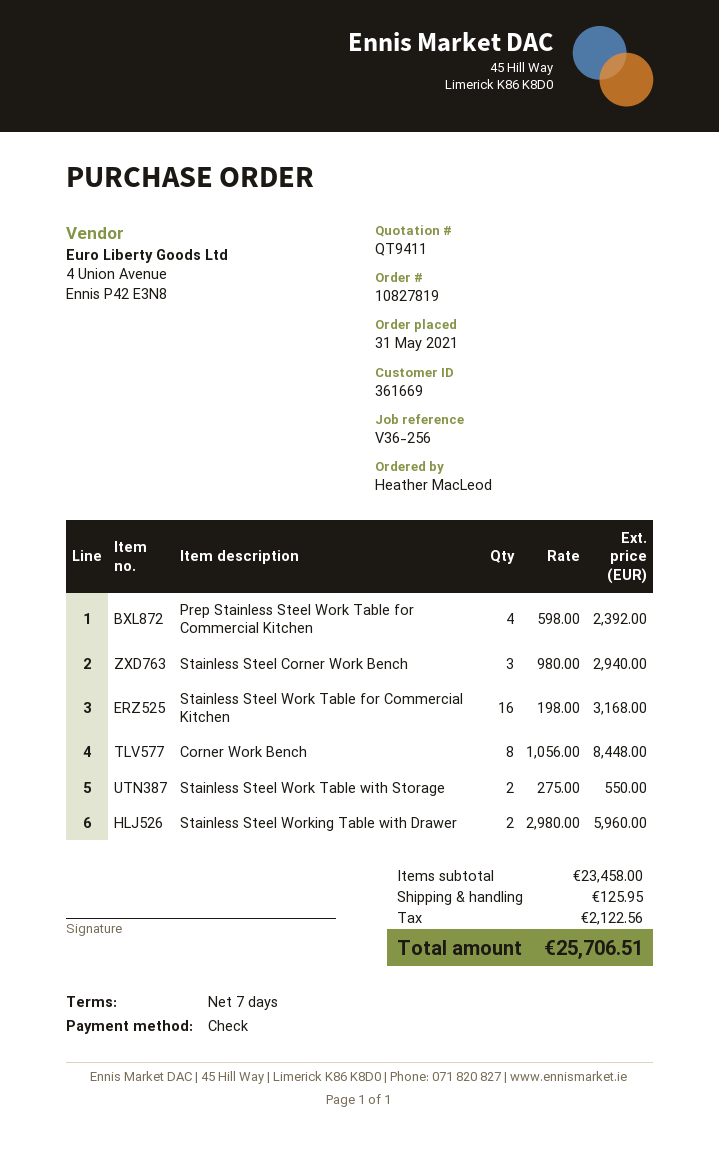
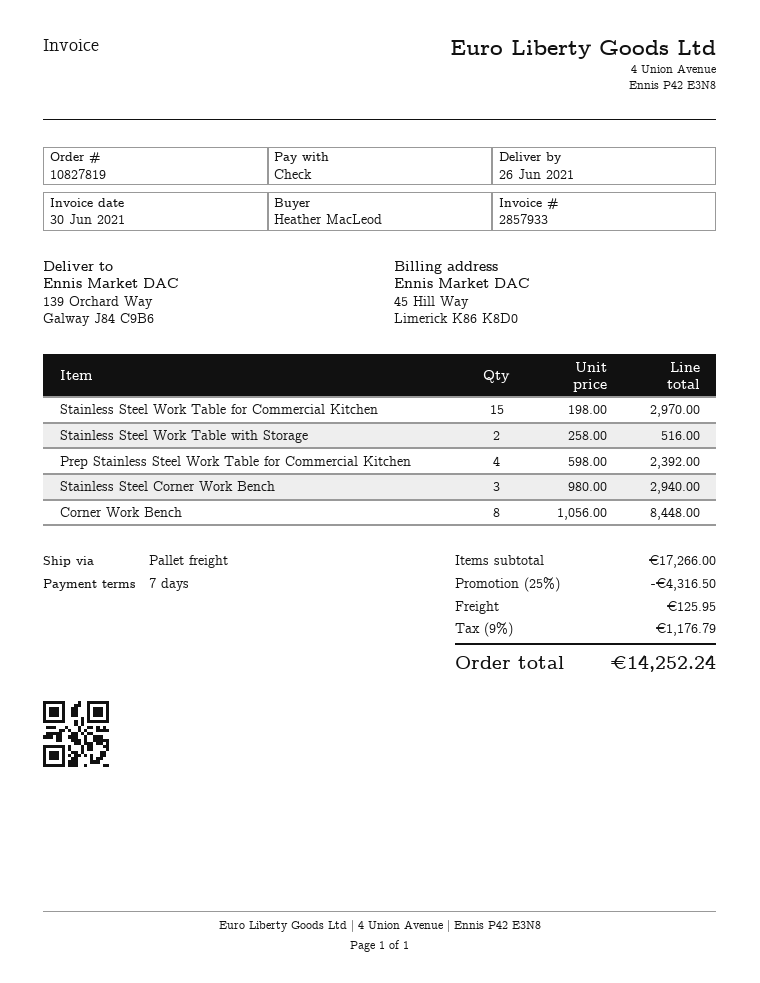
Stainless Steel Work Table for Commercial Kitchen: 16 x 198.00 = 3168.00 -> 15 x 198.00 = 2970.00
Stainless Steel Work Table with Storage: 2 x 275.00 = 550.00 -> 2 x 258.00 = 516.00
Stainless Steel Working Table with Drawer: 2 x 2980.00 = 5960.00 -> none
subtotal: 23458.00 -> 17266.00
discount: none -> 25% = 4316.50
tax: 2122.56 -> 1176.79
total: 25706.51 -> 14252.24

